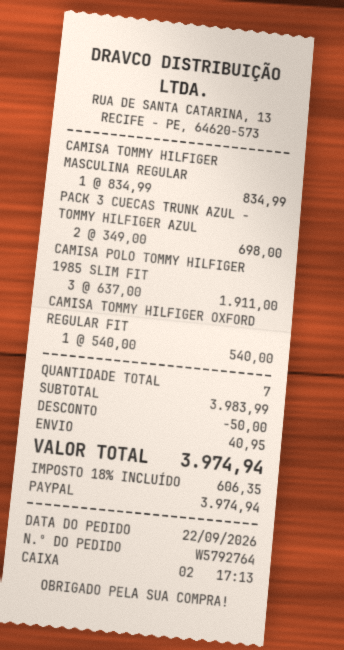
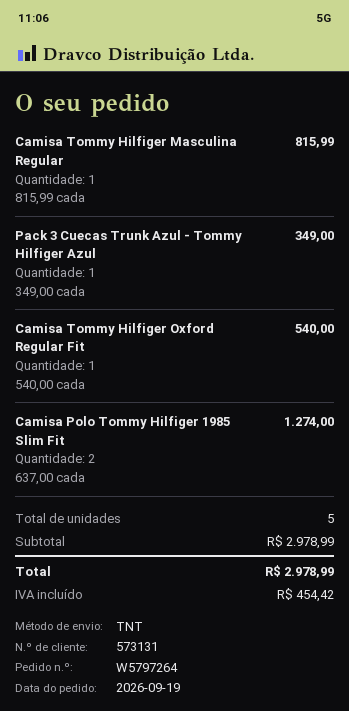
order number: W5792764 -> W5797264
order date: 2026-09-22 -> 2026-09-19
CAMISA TOMMY HILFIGER MASCULINA REGULAR: 1 x 834.99 = 834.99 -> 1 x 815.99 = 815.99
PACK 3 CUECAS TRUNK AZUL - TOMMY HILFIGER AZUL: 2 x 349.00 = 698.00 -> 1 x 349.00 = 349.00
CAMISA POLO TOMMY HILFIGER 1985 SLIM FIT: 3 x 637.00 = 1911.00 -> 2 x 637.00 = 1274.00
total quantity: 7 -> 5
subtotal: 3983.99 -> 2978.99
discount: 50.00 -> none
shipping: 40.95 -> none
tax: 606.35 -> 454.42
total: 3974.94 -> 2978.99

